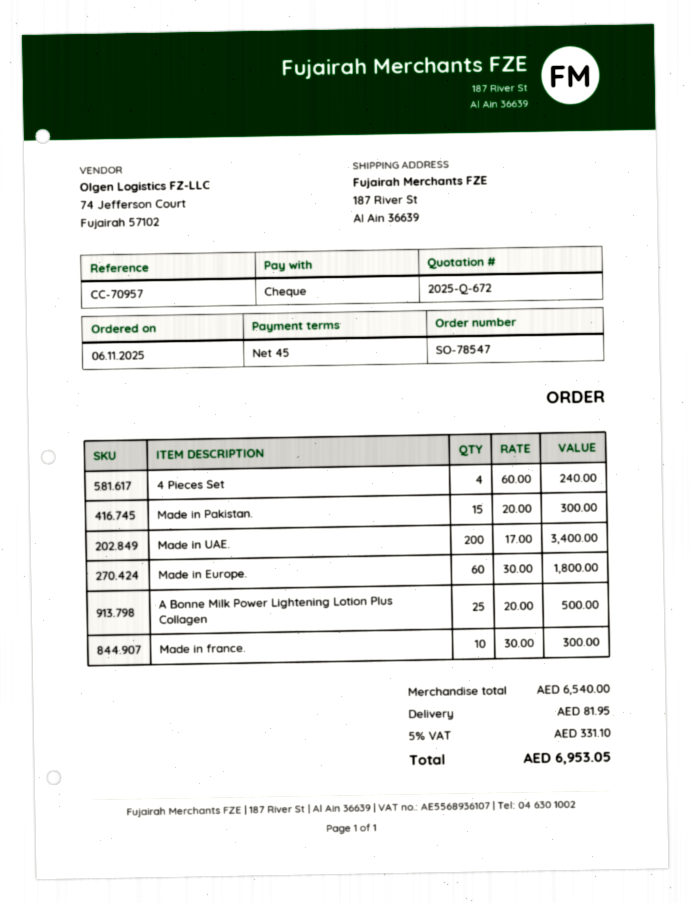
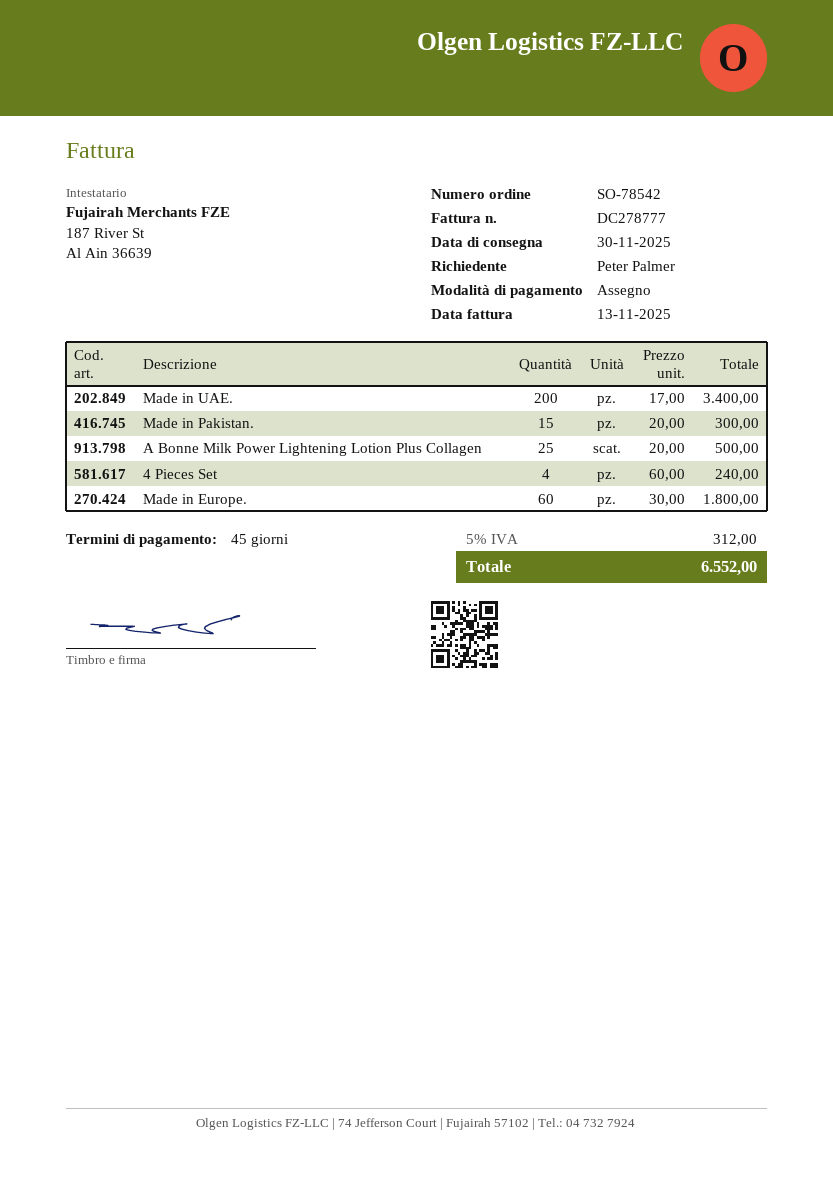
order number: SO-78547 -> SO-78542
Made in france.: 10 x 30.00 = 300.00 -> none
shipping: 81.95 -> none
tax: 5% = 331.10 -> 5% = 312.00
total: 6953.05 -> 6552.00

